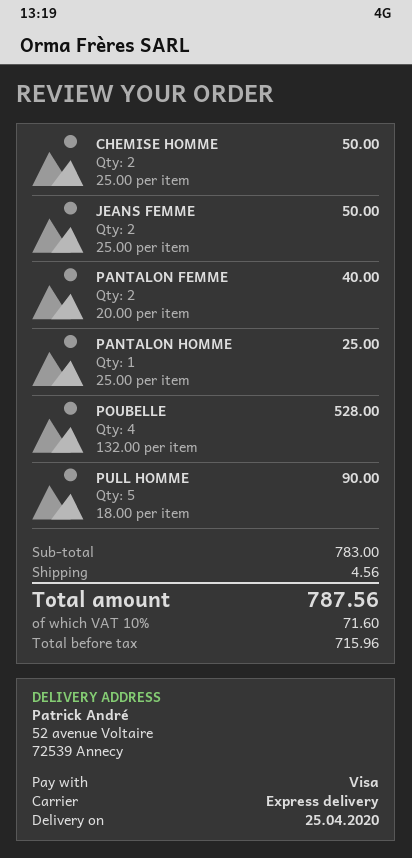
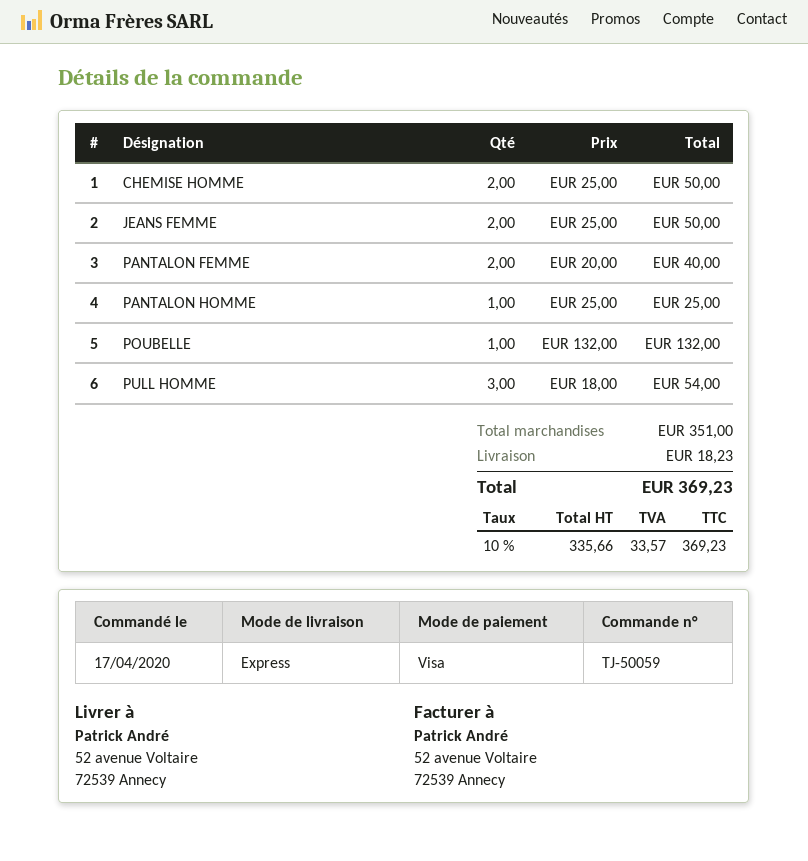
POUBELLE: 4 x 132.00 = 528.00 -> 1 x 132.00 = 132.00
PULL HOMME: 5 x 18.00 = 90.00 -> 3 x 18.00 = 54.00
subtotal: 783.00 -> 351.00
shipping: 4.56 -> 18.23
net: 715.96 -> 335.66
tax: 10% = 71.60 -> 10% = 33.57
total: 787.56 -> 369.23

